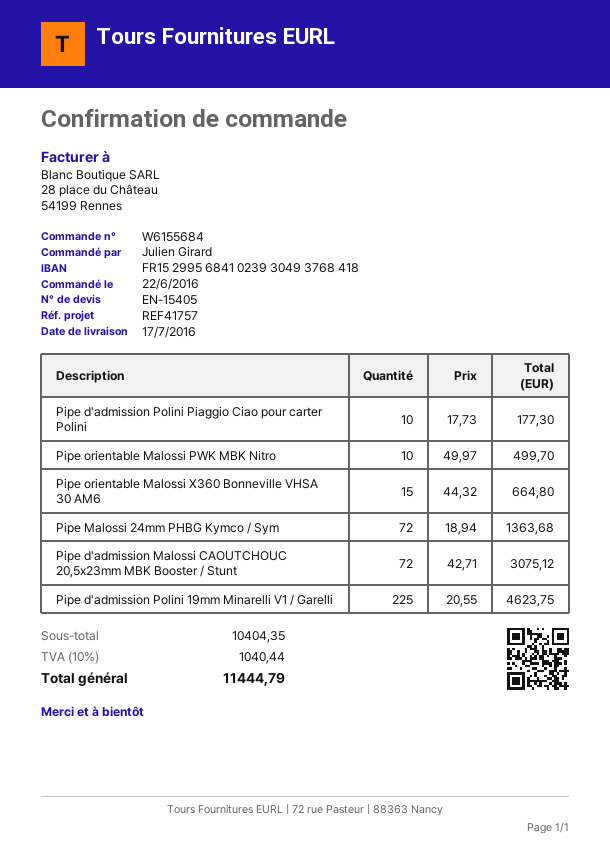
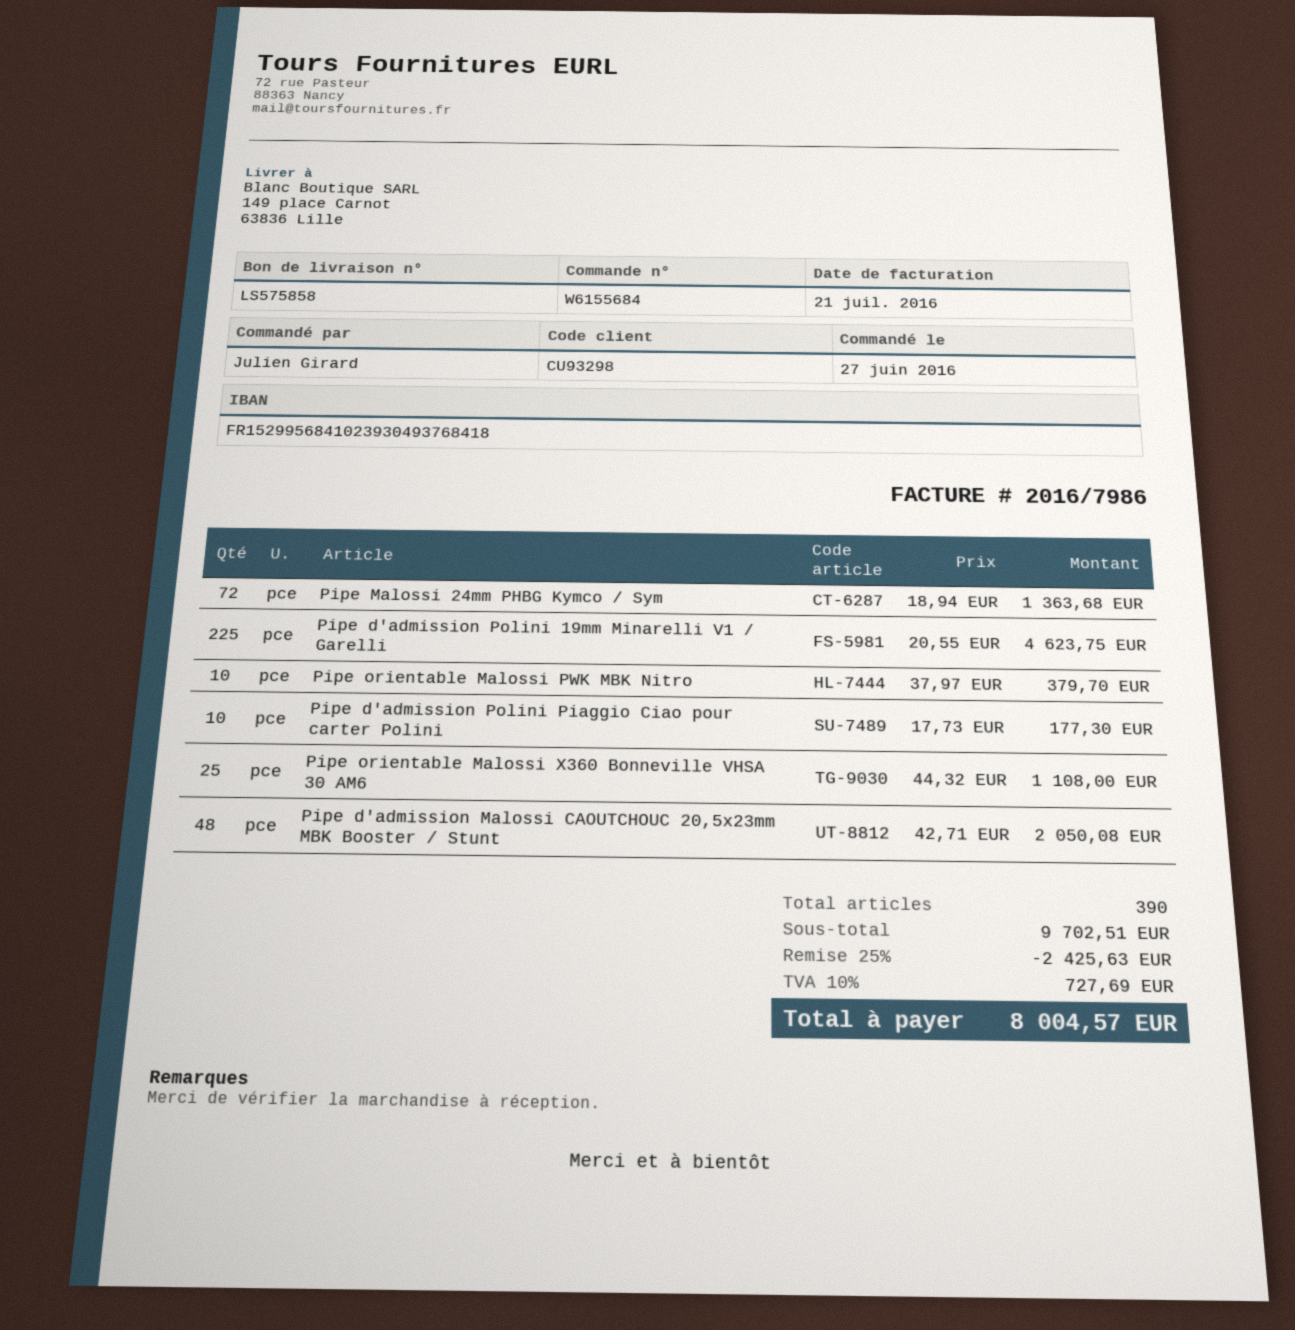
order date: 2016-06-22 -> 2016-06-27
Pipe orientable Malossi PWK MBK Nitro: 10 x 49.97 = 499.70 -> 10 x 37.97 = 379.70
Pipe orientable Malossi X360 Bonneville VHSA 30 AM6: 15 x 44.32 = 664.80 -> 25 x 44.32 = 1108.00
Pipe d'admission Malossi CAOUTCHOUC 20,5x23mm MBK Booster / Stunt: 72 x 42.71 = 3075.12 -> 48 x 42.71 = 2050.08
subtotal: 10404.35 -> 9702.51
discount: none -> 25% = 2425.63
tax: 10% = 1040.44 -> 10% = 727.69
total: 11444.79 -> 8004.57

